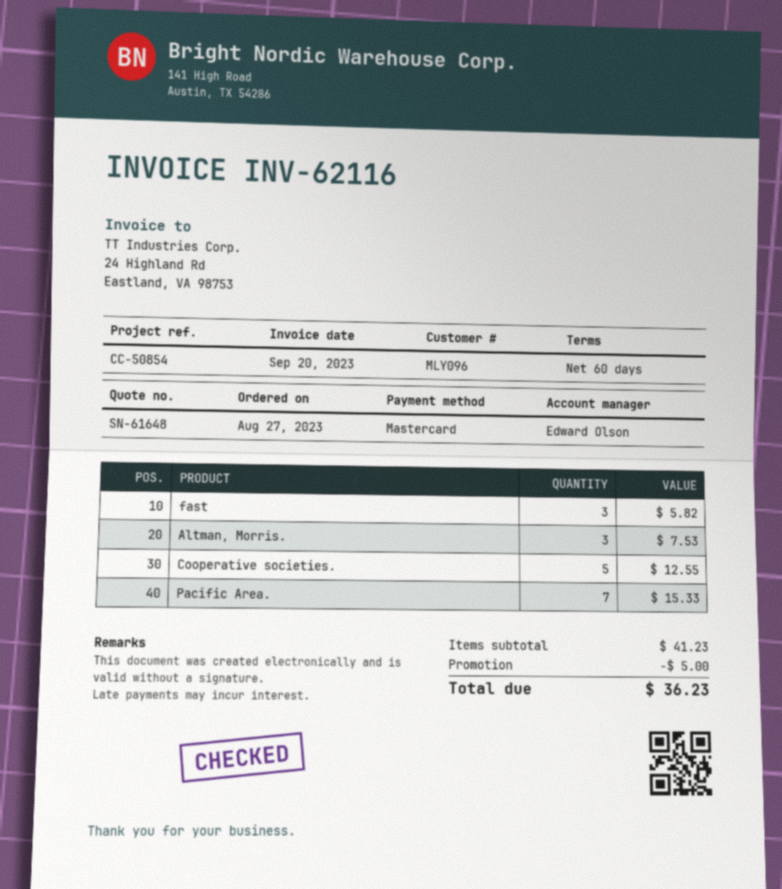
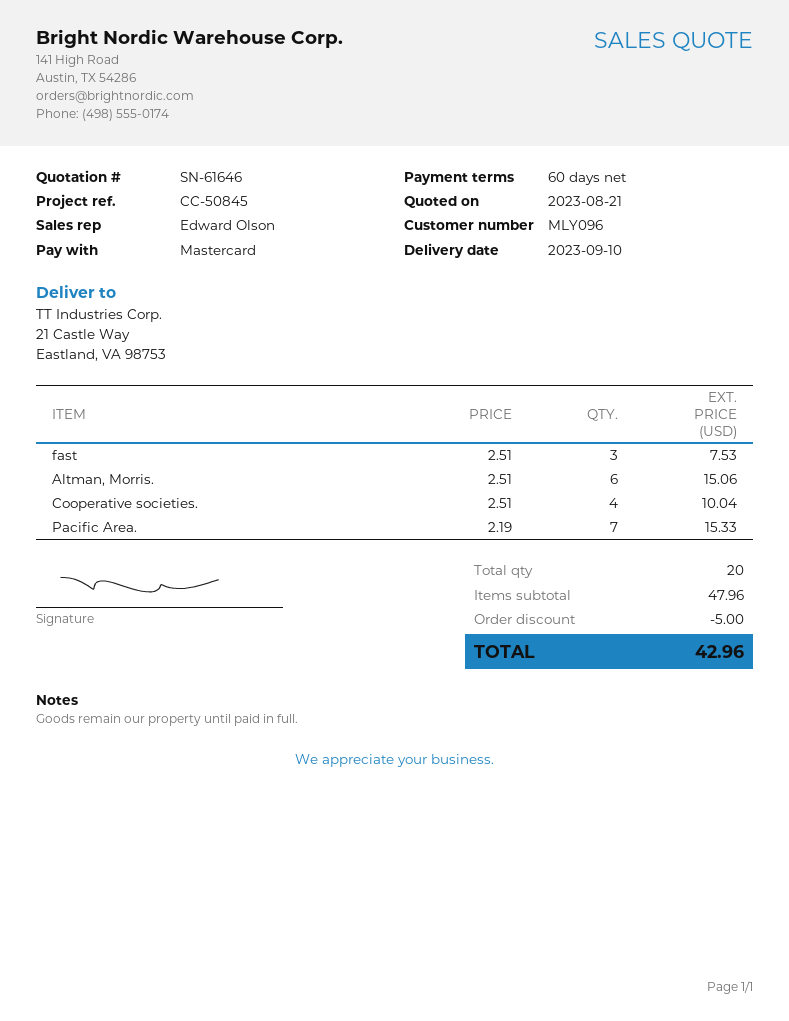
quote number: SN-61648 -> SN-61646
reference: CC-50854 -> CC-50845
fast: 3 for 5.82 -> 3 for 7.53
Altman, Morris.: 3 for 7.53 -> 6 for 15.06
Cooperative societies.: 5 for 12.55 -> 4 for 10.04
subtotal: 41.23 -> 47.96
total: 36.23 -> 42.96

